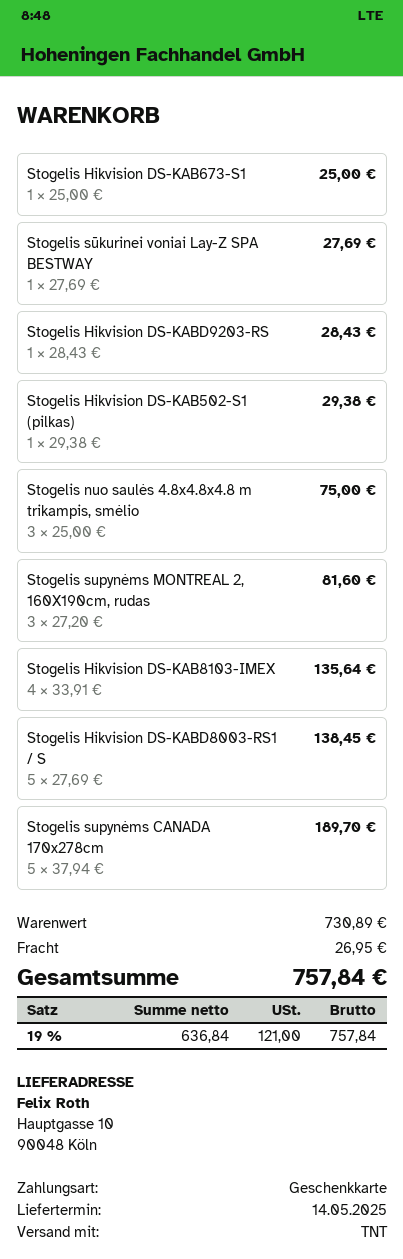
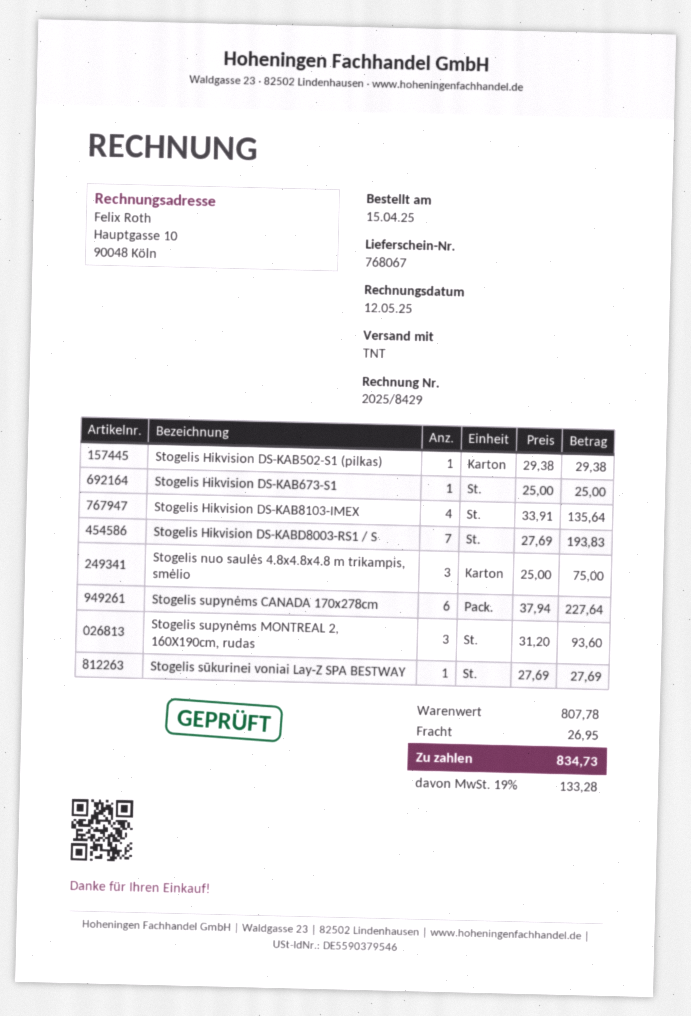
Stogelis Hikvision DS-KABD9203-RS: 1 x 28.43 = 28.43 -> none
Stogelis supynėms MONTREAL 2, 160X190cm, rudas: 3 x 27.20 = 81.60 -> 3 x 31.20 = 93.60
Stogelis Hikvision DS-KABD8003-RS1 / S: 5 x 27.69 = 138.45 -> 7 x 27.69 = 193.83
Stogelis supynėms CANADA 170x278cm: 5 x 37.94 = 189.70 -> 6 x 37.94 = 227.64
subtotal: 730.89 -> 807.78
tax: 19% = 121.00 -> 19% = 133.28
total: 757.84 -> 834.73

